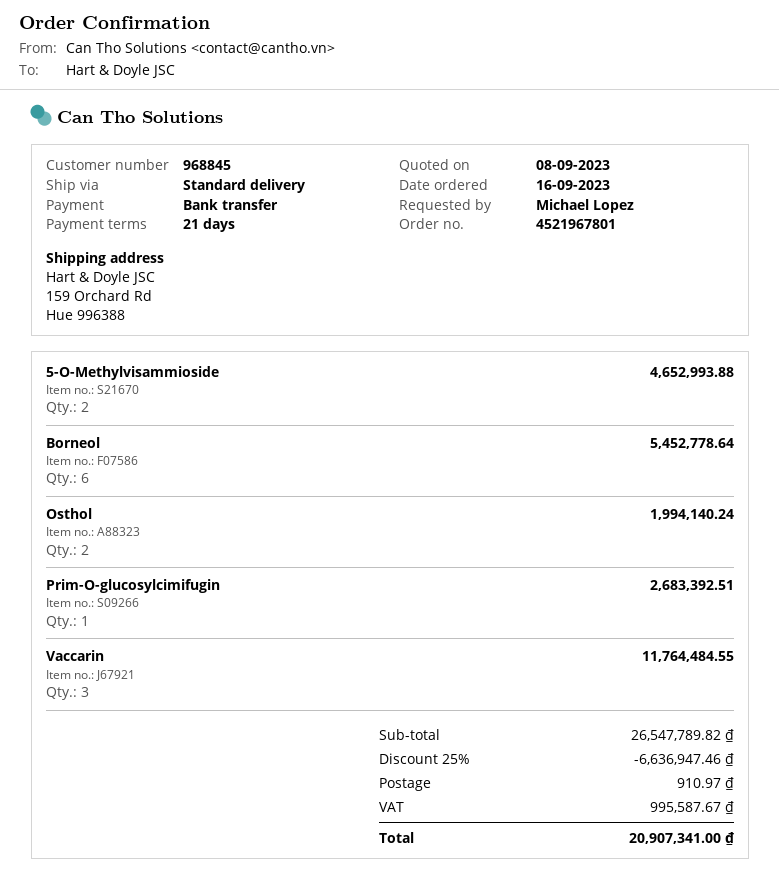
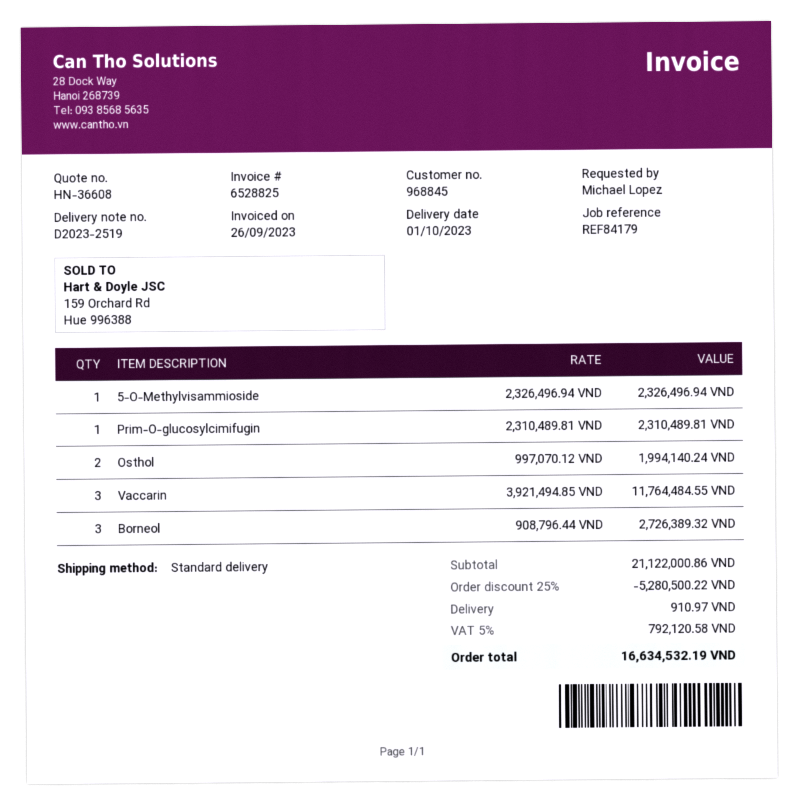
5-O-Methylvisammioside: 2 for 4652993.88 -> 1 for 2326496.94
Borneol: 6 for 5452778.64 -> 3 for 2726389.32
Prim-O-glucosylcimifugin: 1 for 2683392.51 -> 1 for 2310489.81
subtotal: 26547789.82 -> 21122000.86
discount: 25% = 6636947.46 -> 25% = 5280500.22
tax: 995587.67 -> 792120.58
total: 20907341.00 -> 16634532.19

